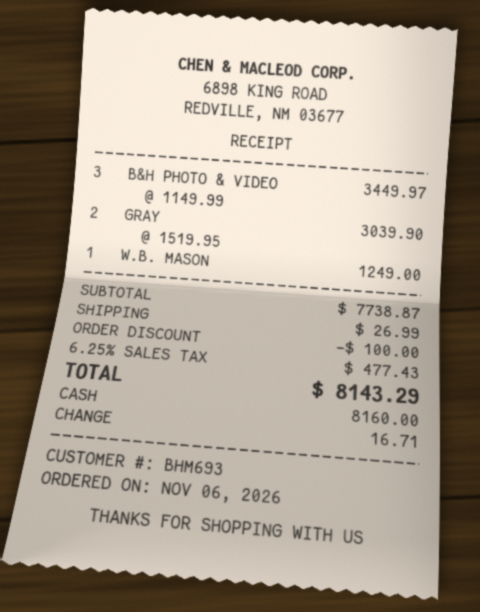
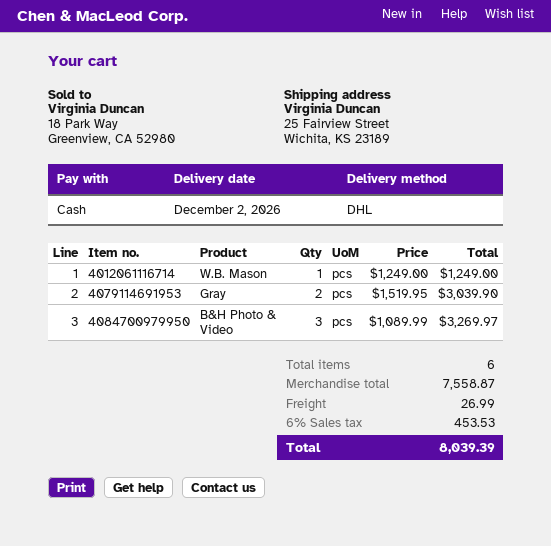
B&H PHOTO & VIDEO: 3 x 1149.99 = 3449.97 -> 3 x 1089.99 = 3269.97
subtotal: 7738.87 -> 7558.87
discount: 100.00 -> none
tax: 6.25% = 477.43 -> 6% = 453.53
total: 8143.29 -> 8039.39

